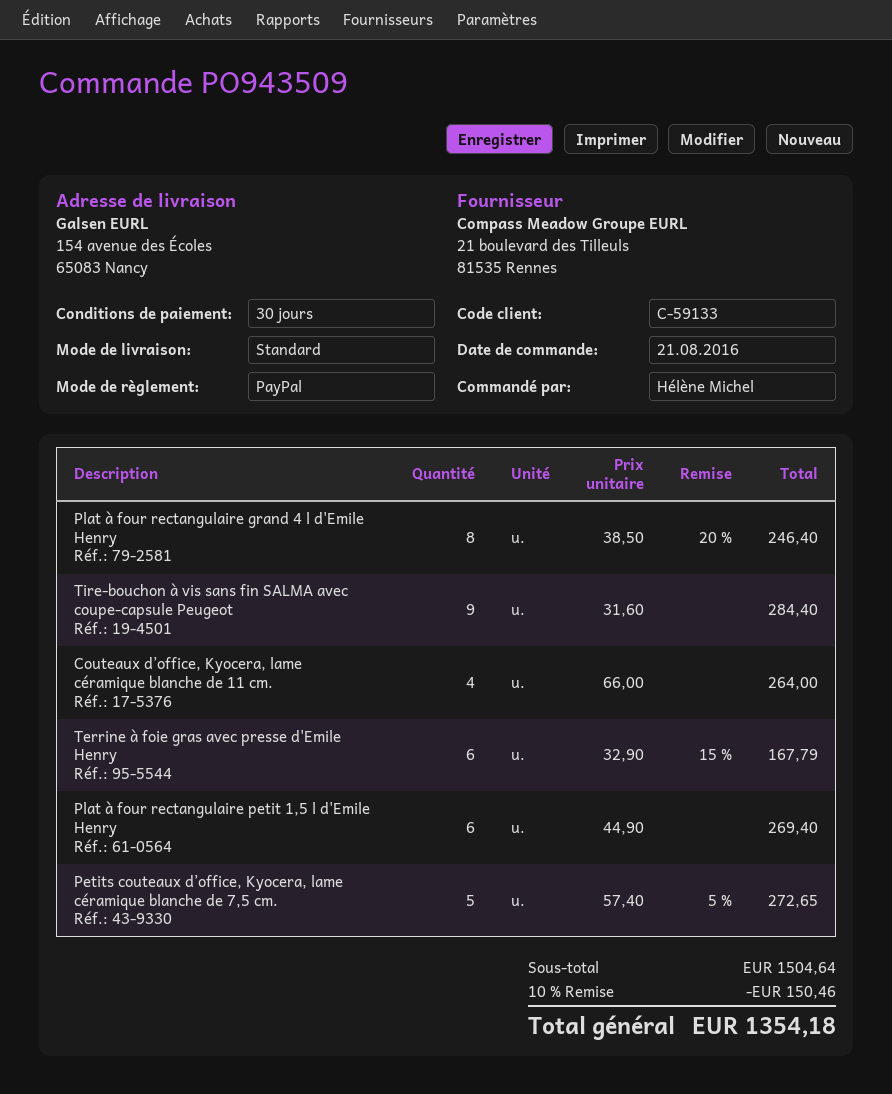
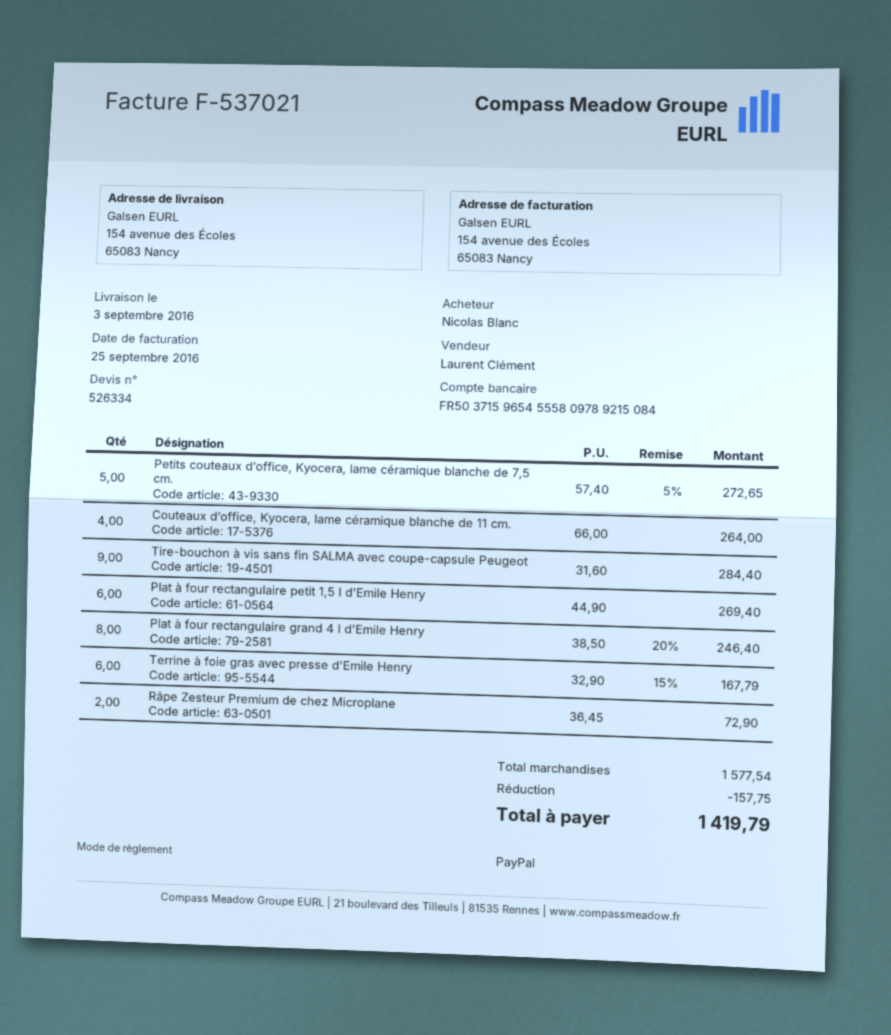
ordered by: Hélène Michel -> Nicolas Blanc
Râpe Zesteur Premium de chez Microplane: none -> 2 x 36.45 = 72.90
subtotal: 1504.64 -> 1577.54
discount: 150.46 -> 157.75
total: 1354.18 -> 1419.79

